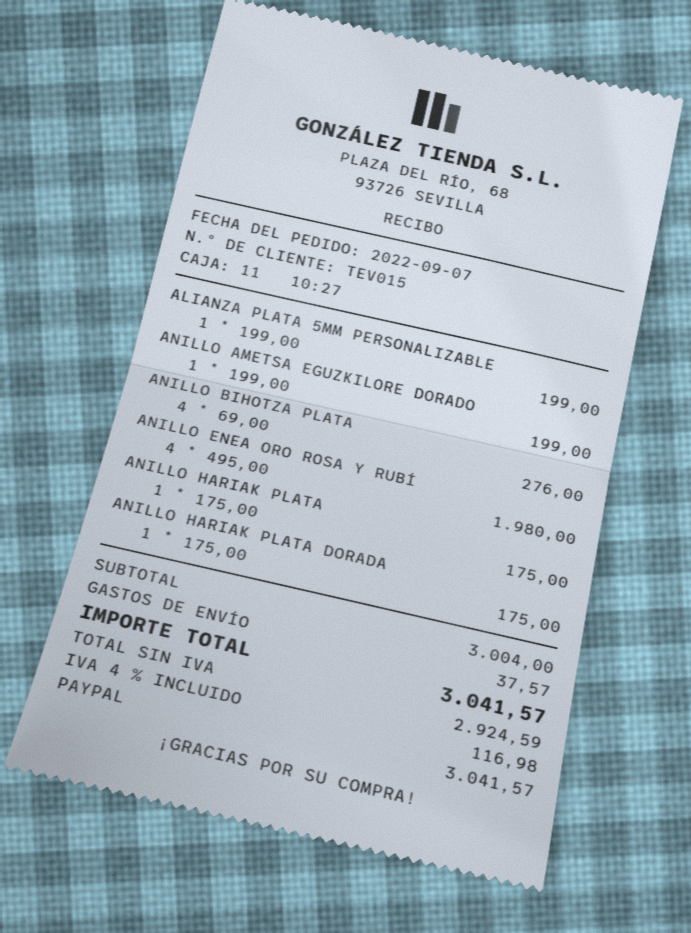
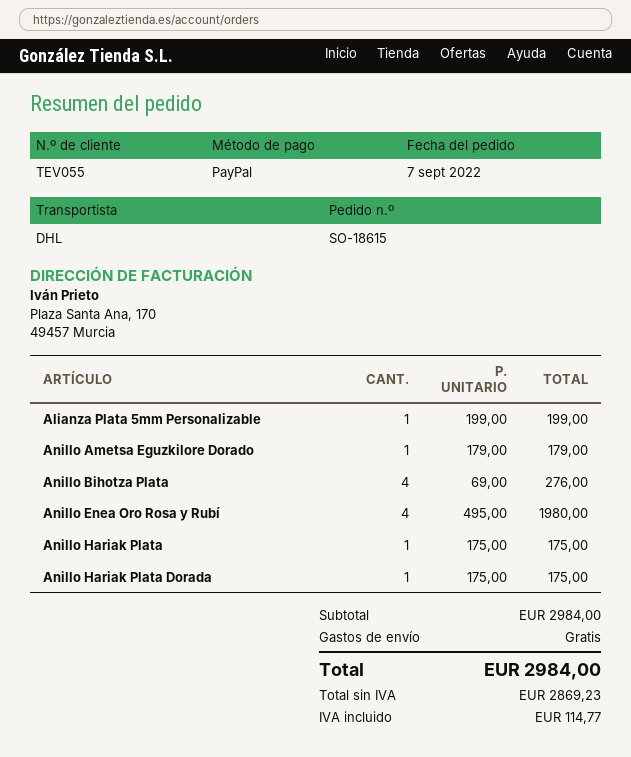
customer number: TEV015 -> TEV055
ANILLO AMETSA EGUZKILORE DORADO: 1 x 199.00 = 199.00 -> 1 x 179.00 = 179.00
subtotal: 3004.00 -> 2984.00
shipping: 37.57 -> 0.00
net: 2924.59 -> 2869.23
tax: 116.98 -> 114.77
total: 3041.57 -> 2984.00

